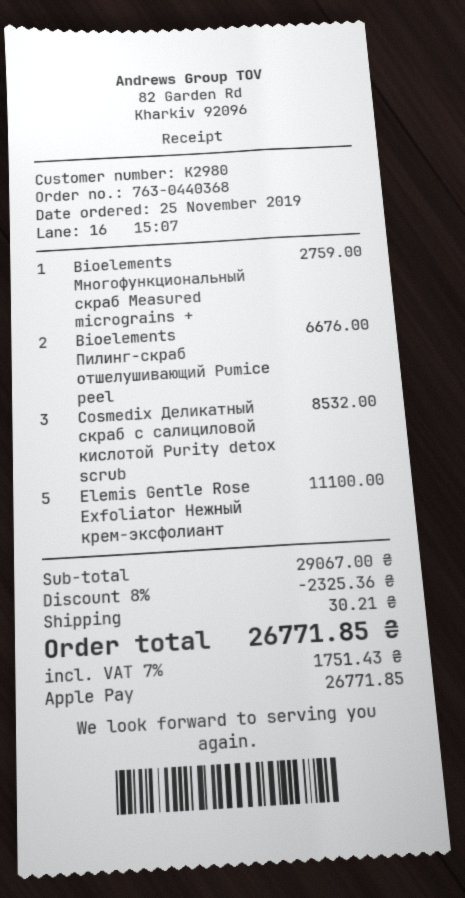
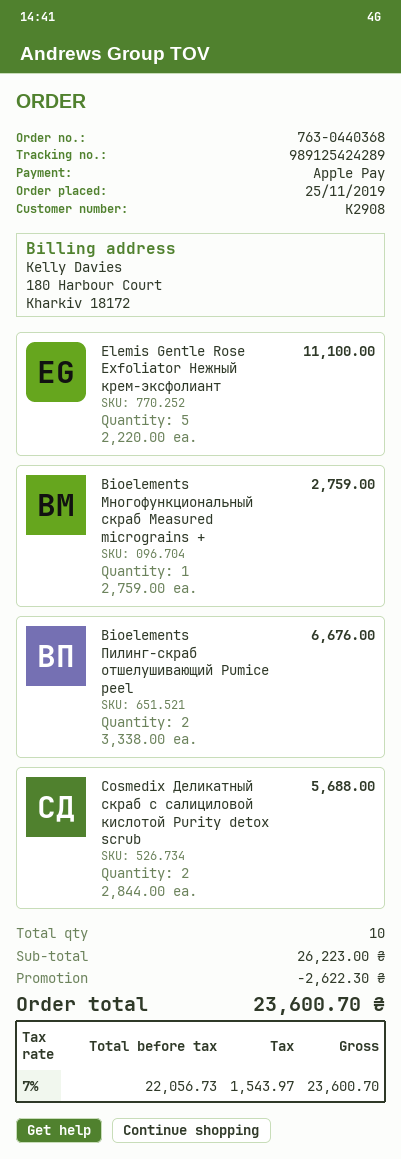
customer number: K2980 -> K2908
Cosmedix Деликатный скраб с салициловой кислотой Purity detox scrub: 3 for 8532.00 -> 2 for 5688.00
subtotal: 29067.00 -> 26223.00
discount: 2325.36 -> 2622.30
shipping: 30.21 -> none
tax: 7% = 1751.43 -> 7% = 1543.97
total: 26771.85 -> 23600.70

